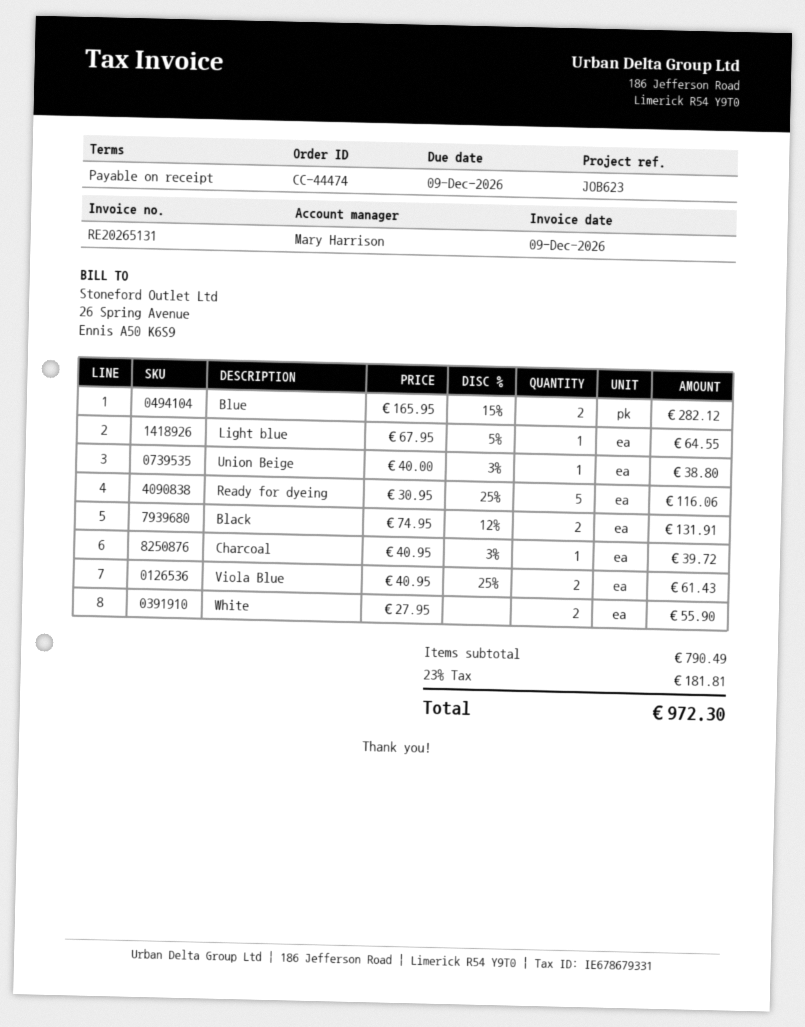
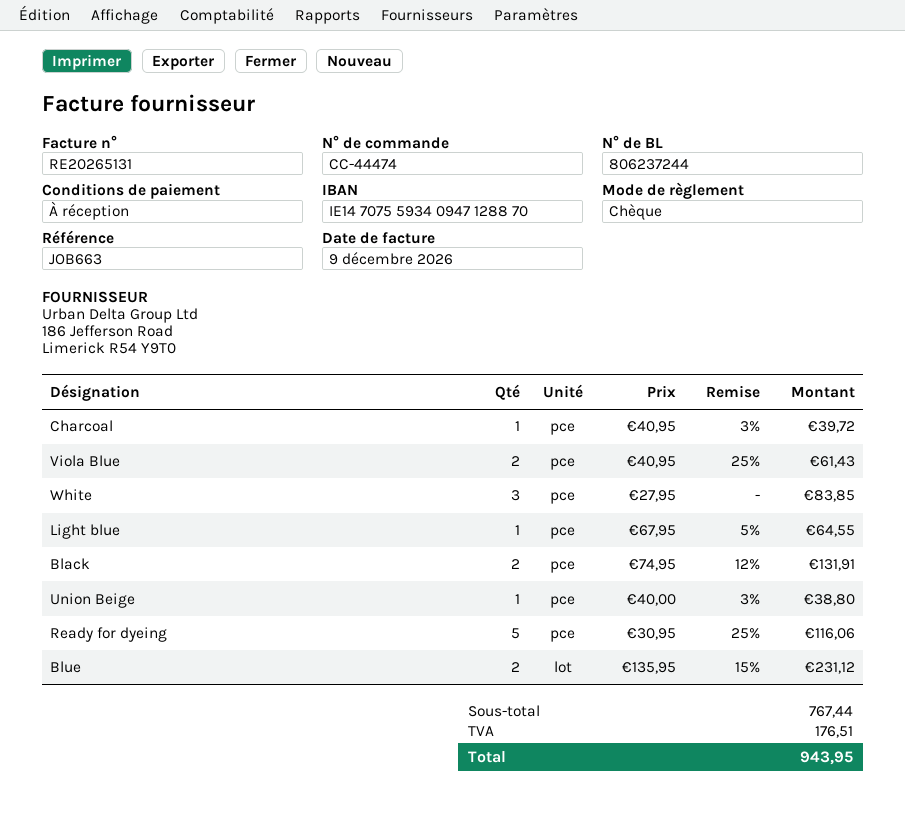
reference: JOB623 -> JOB663
Blue: 2 x 165.95 - 15% = 282.12 -> 2 x 135.95 - 15% = 231.12
White: 2 x 27.95 = 55.90 -> 3 x 27.95 = 83.85
subtotal: 790.49 -> 767.44
tax: 181.81 -> 176.51
total: 972.30 -> 943.95

